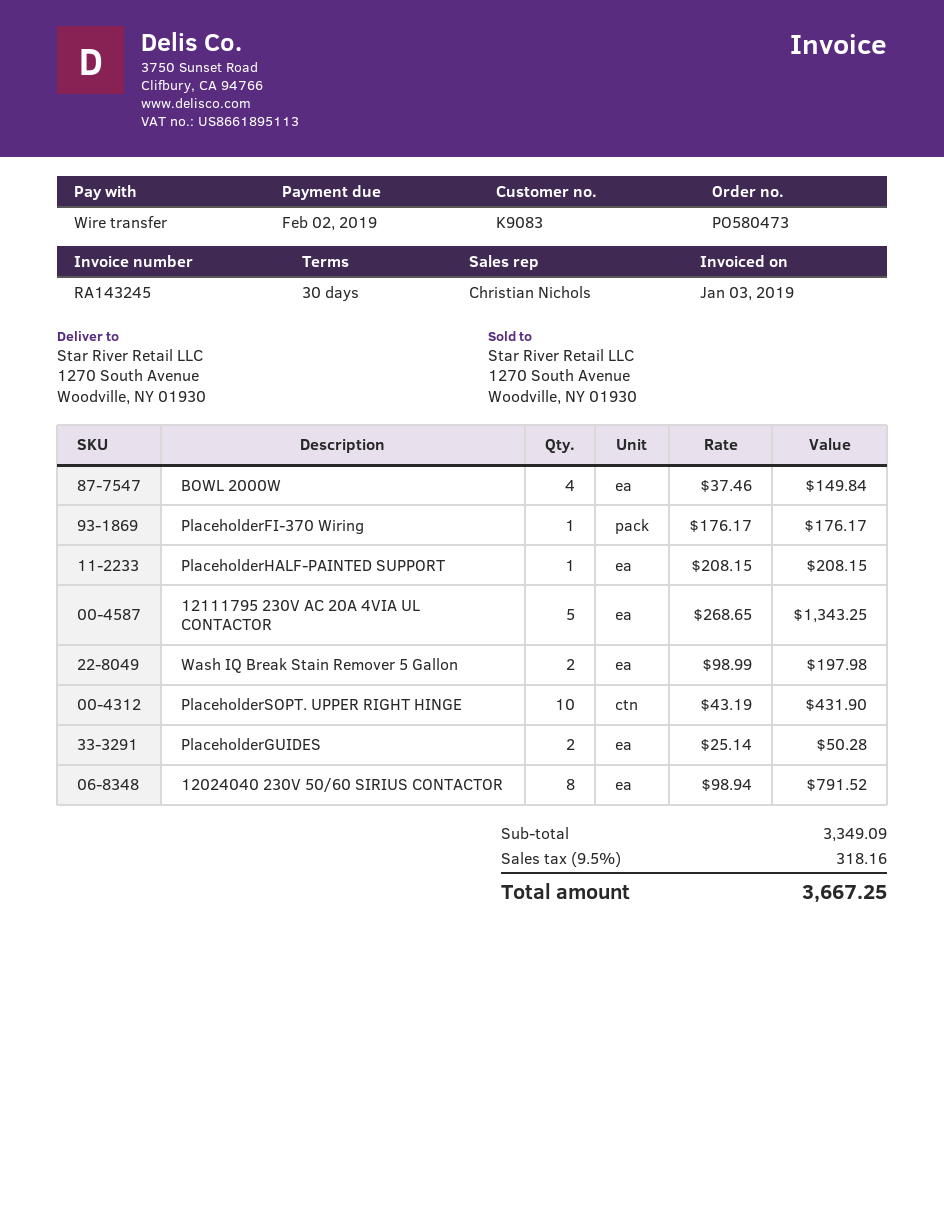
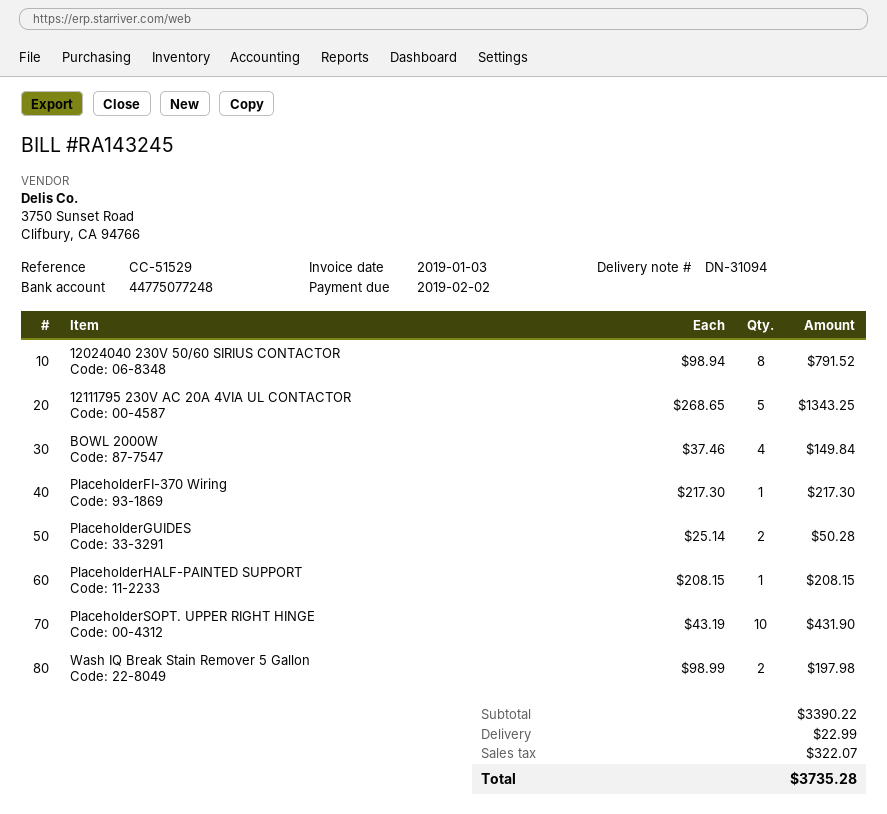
PlaceholderFI-370 Wiring: 1 x 176.17 = 176.17 -> 1 x 217.30 = 217.30
subtotal: 3349.09 -> 3390.22
shipping: none -> 22.99
tax: 318.16 -> 322.07
total: 3667.25 -> 3735.28

